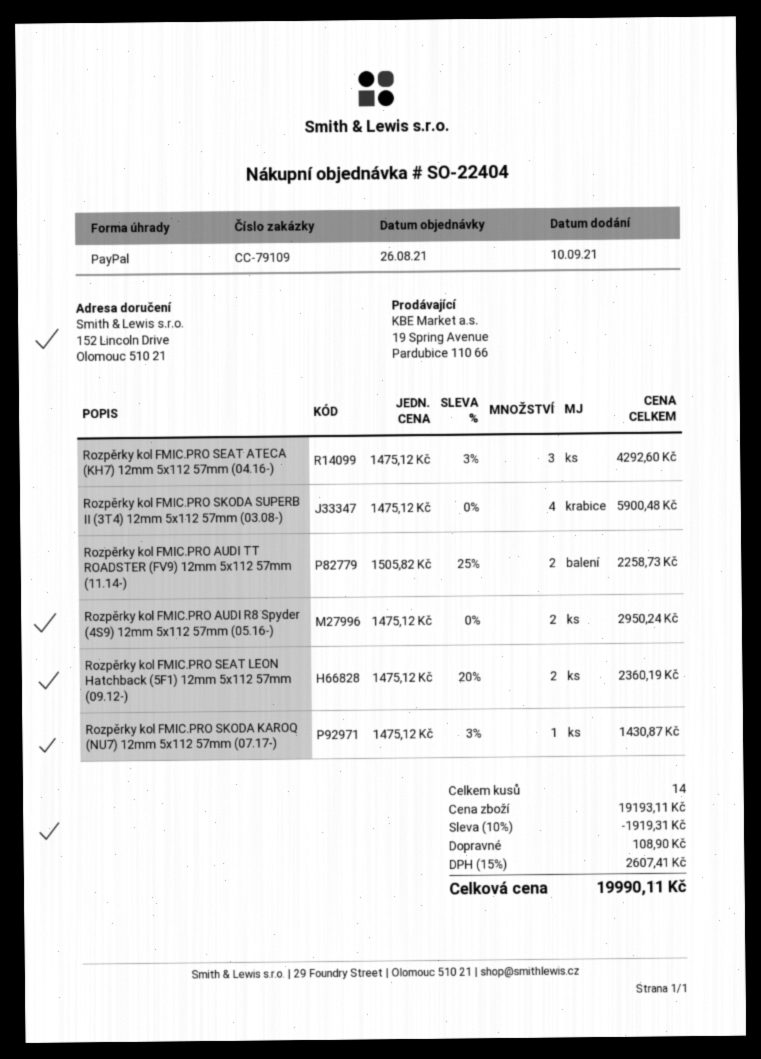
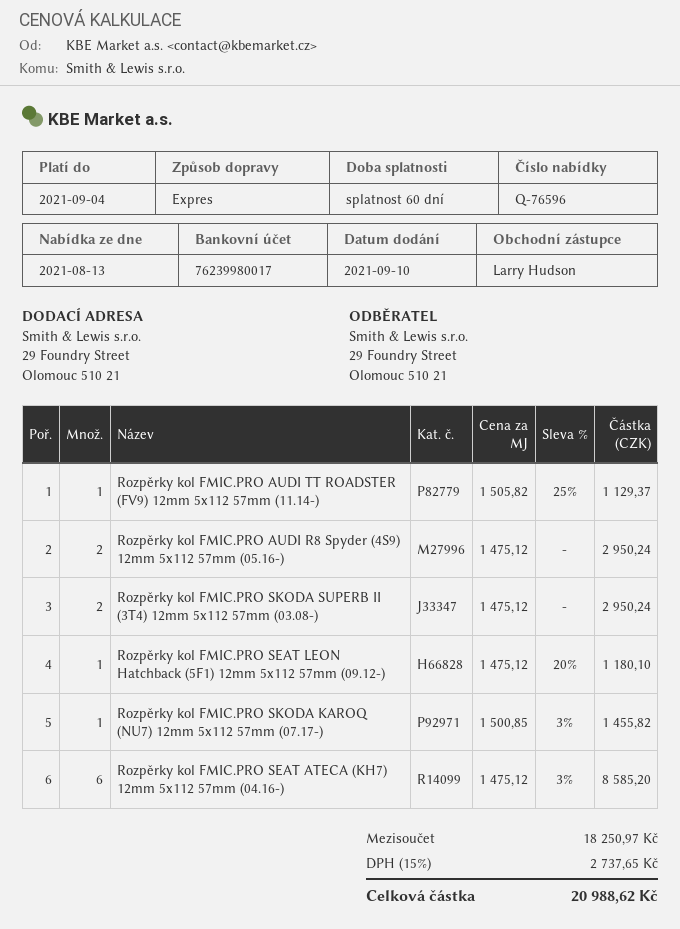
ship to: 152 Lincoln Drive, Olomouc 510 21 -> 29 Foundry Street, Olomouc 510 21
Rozpěrky kol FMIC.PRO SEAT ATECA (KH7) 12mm 5x112 57mm (04.16-): 3 x 1475.12 - 3% = 4292.60 -> 6 x 1475.12 - 3% = 8585.20
Rozpěrky kol FMIC.PRO SKODA SUPERB II (3T4) 12mm 5x112 57mm (03.08-): 4 x 1475.12 = 5900.48 -> 2 x 1475.12 = 2950.24
Rozpěrky kol FMIC.PRO AUDI TT ROADSTER (FV9) 12mm 5x112 57mm (11.14-): 2 x 1505.82 - 25% = 2258.73 -> 1 x 1505.82 - 25% = 1129.37
Rozpěrky kol FMIC.PRO SEAT LEON Hatchback (5F1) 12mm 5x112 57mm (09.12-): 2 x 1475.12 - 20% = 2360.19 -> 1 x 1475.12 - 20% = 1180.10
Rozpěrky kol FMIC.PRO SKODA KAROQ (NU7) 12mm 5x112 57mm (07.17-): 1 x 1475.12 - 3% = 1430.87 -> 1 x 1500.85 - 3% = 1455.82
subtotal: 19193.11 -> 18250.97
discount: 10% = 1919.31 -> none
shipping: 108.90 -> none
tax: 15% = 2607.41 -> 15% = 2737.65
total: 19990.11 -> 20988.62

